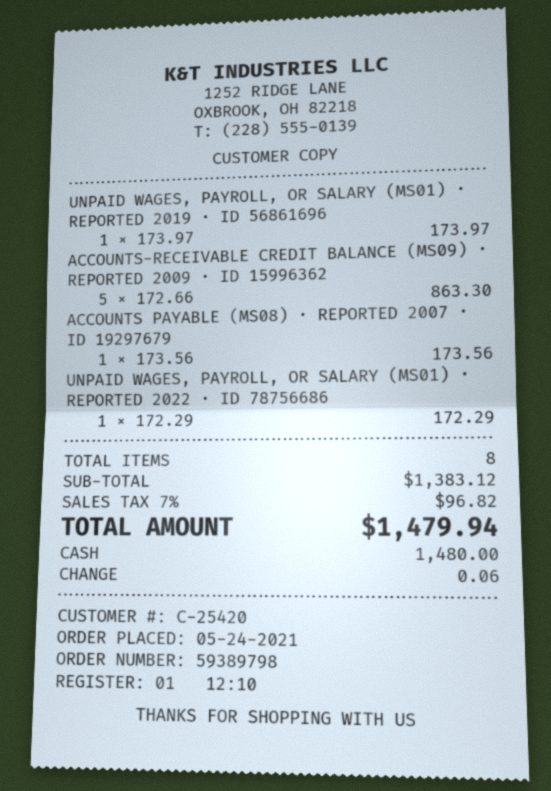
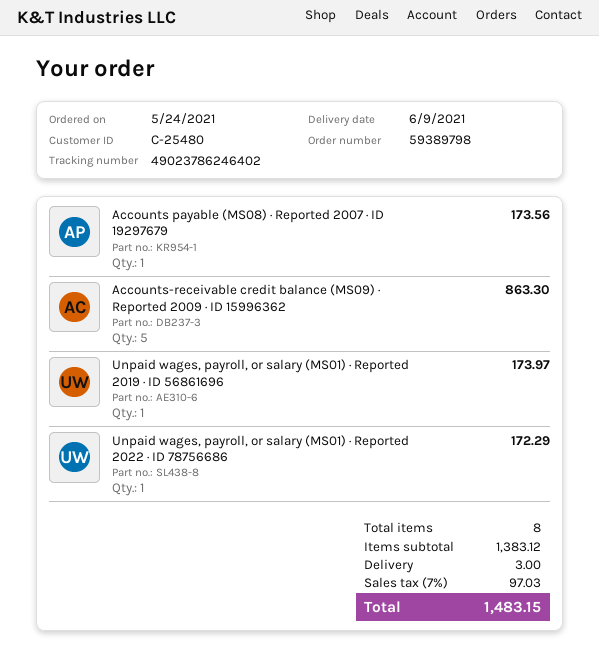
customer number: C-25420 -> C-25480
shipping: none -> 3.00
tax: 7% = 96.82 -> 7% = 97.03
total: 1479.94 -> 1483.15

